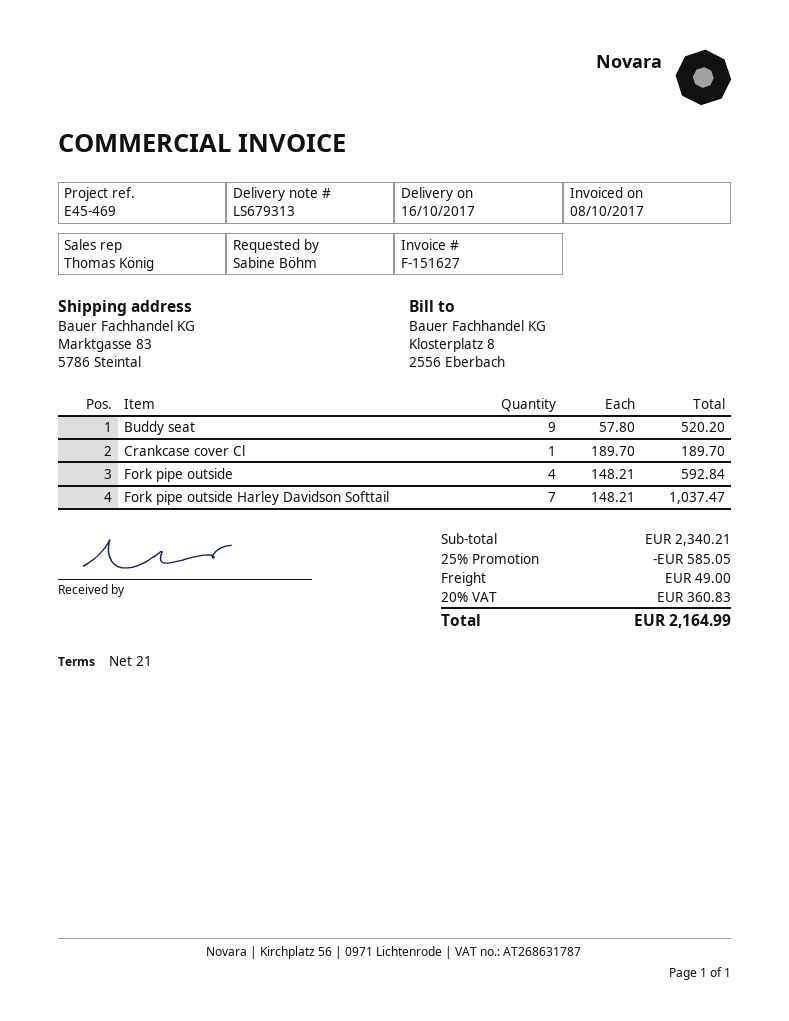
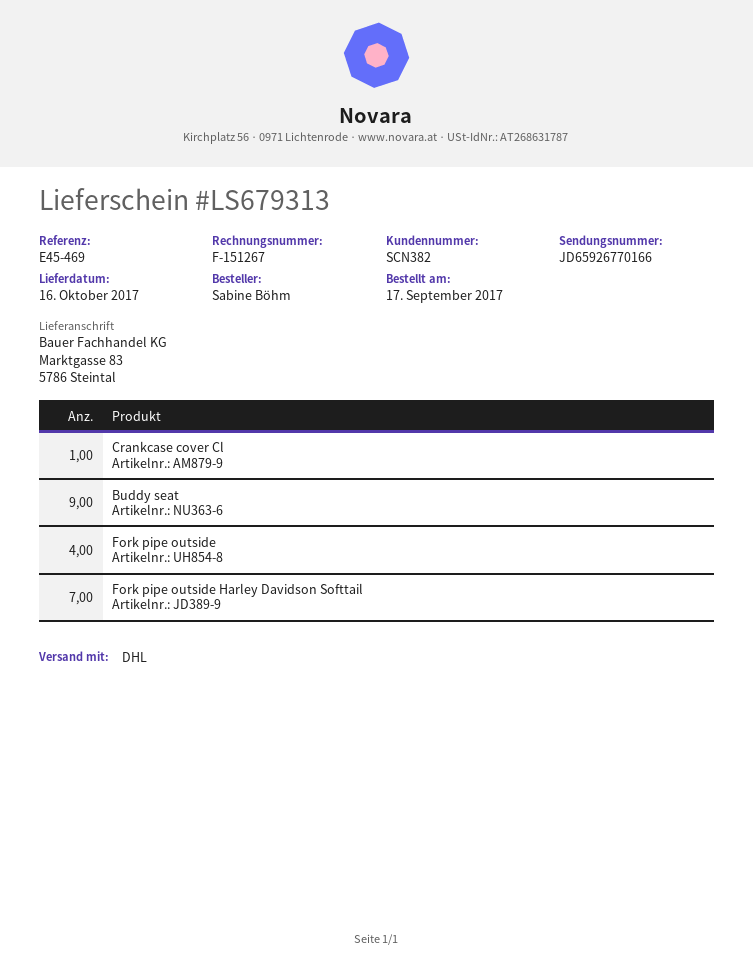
invoice number: F-151627 -> F-151267

